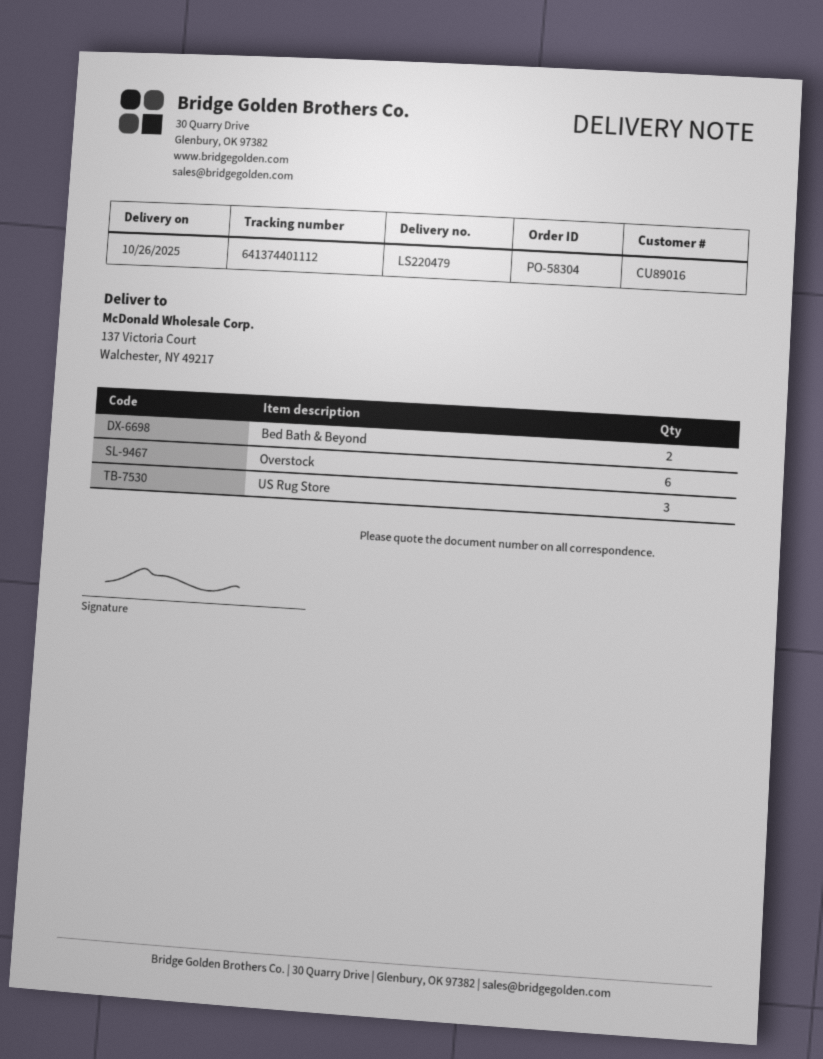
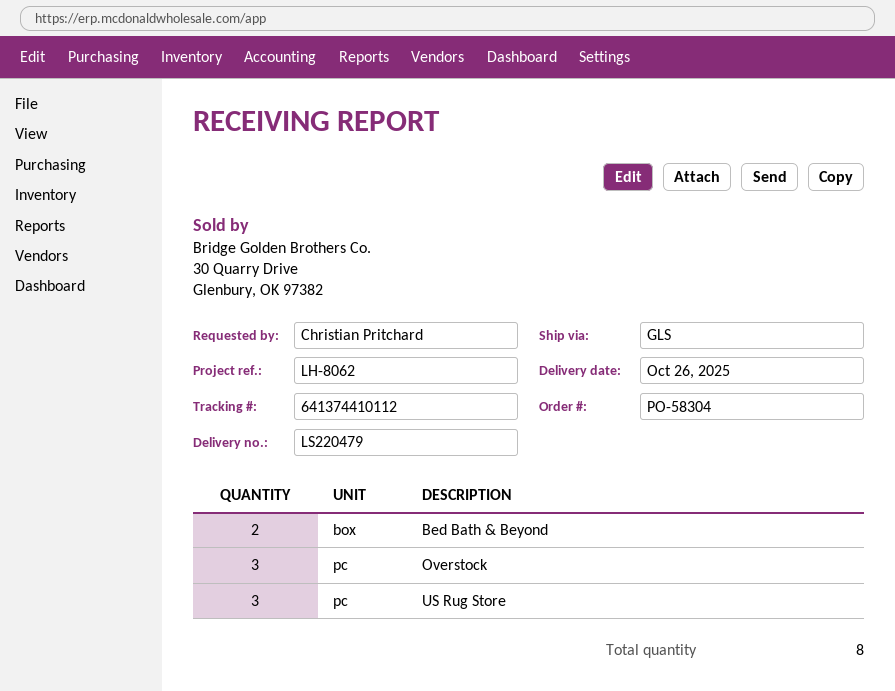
tracking number: 641374401112 -> 641374410112
Overstock: 6 -> 3

